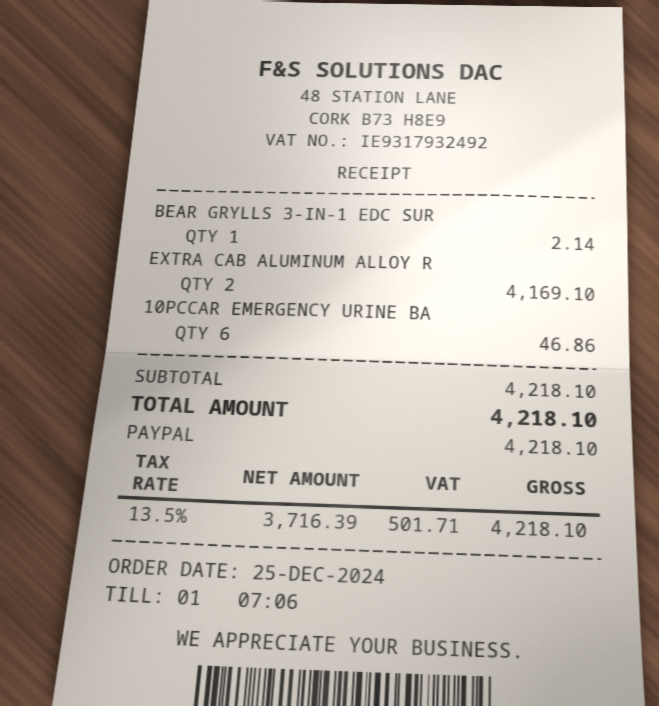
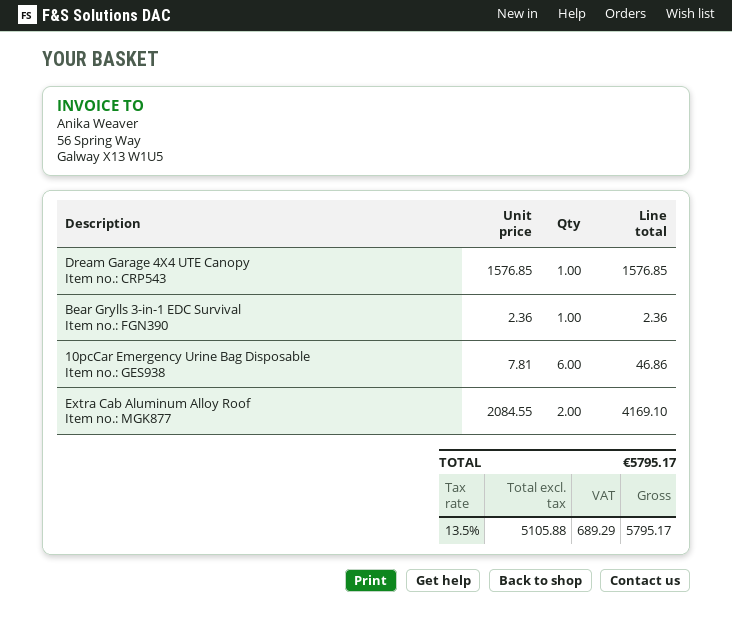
BEAR GRYLLS 3-IN-1 EDC SUR: 1 for 2.14 -> 1 for 2.36
Dream Garage 4X4 UTE Canopy: none -> 1 for 1576.85
net: 3716.39 -> 5105.88
tax: 13.5% = 501.71 -> 13.5% = 689.29
total: 4218.10 -> 5795.17

